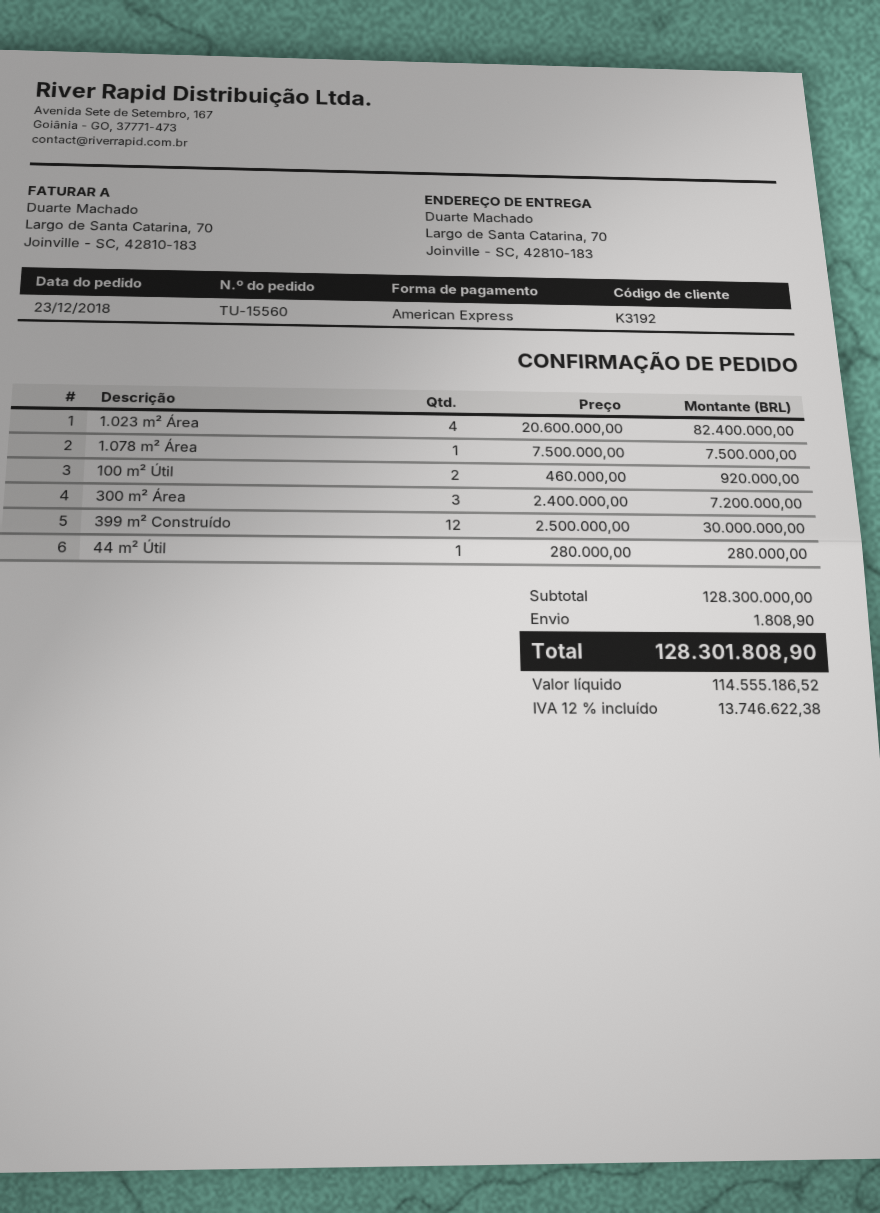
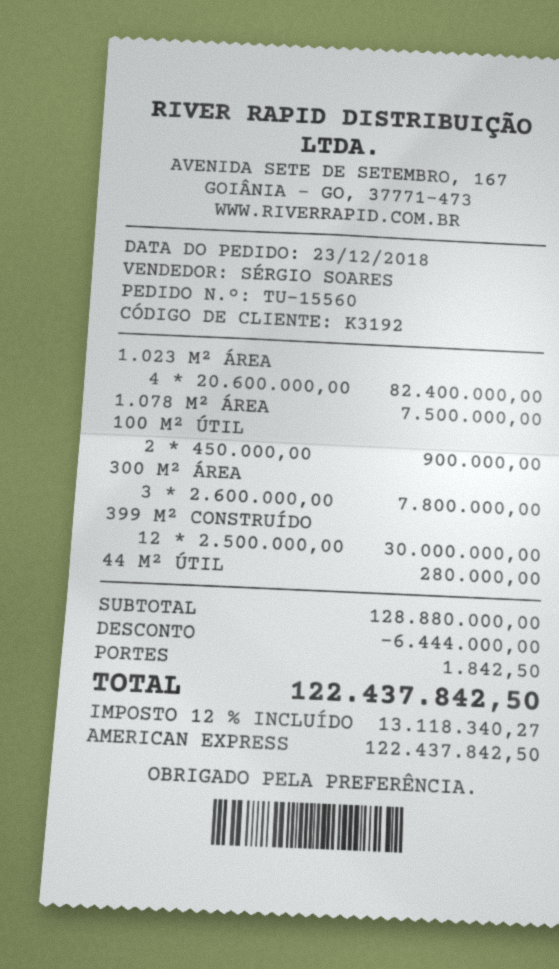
100 m² Útil: 2 x 460000.00 = 920000.00 -> 2 x 450000.00 = 900000.00
300 m² Área: 3 x 2400000.00 = 7200000.00 -> 3 x 2600000.00 = 7800000.00
subtotal: 128300000.00 -> 128880000.00
discount: none -> 6444000.00
shipping: 1808.90 -> 1842.50
tax: 12% = 13746622.38 -> 12% = 13118340.27
total: 128301808.90 -> 122437842.50

